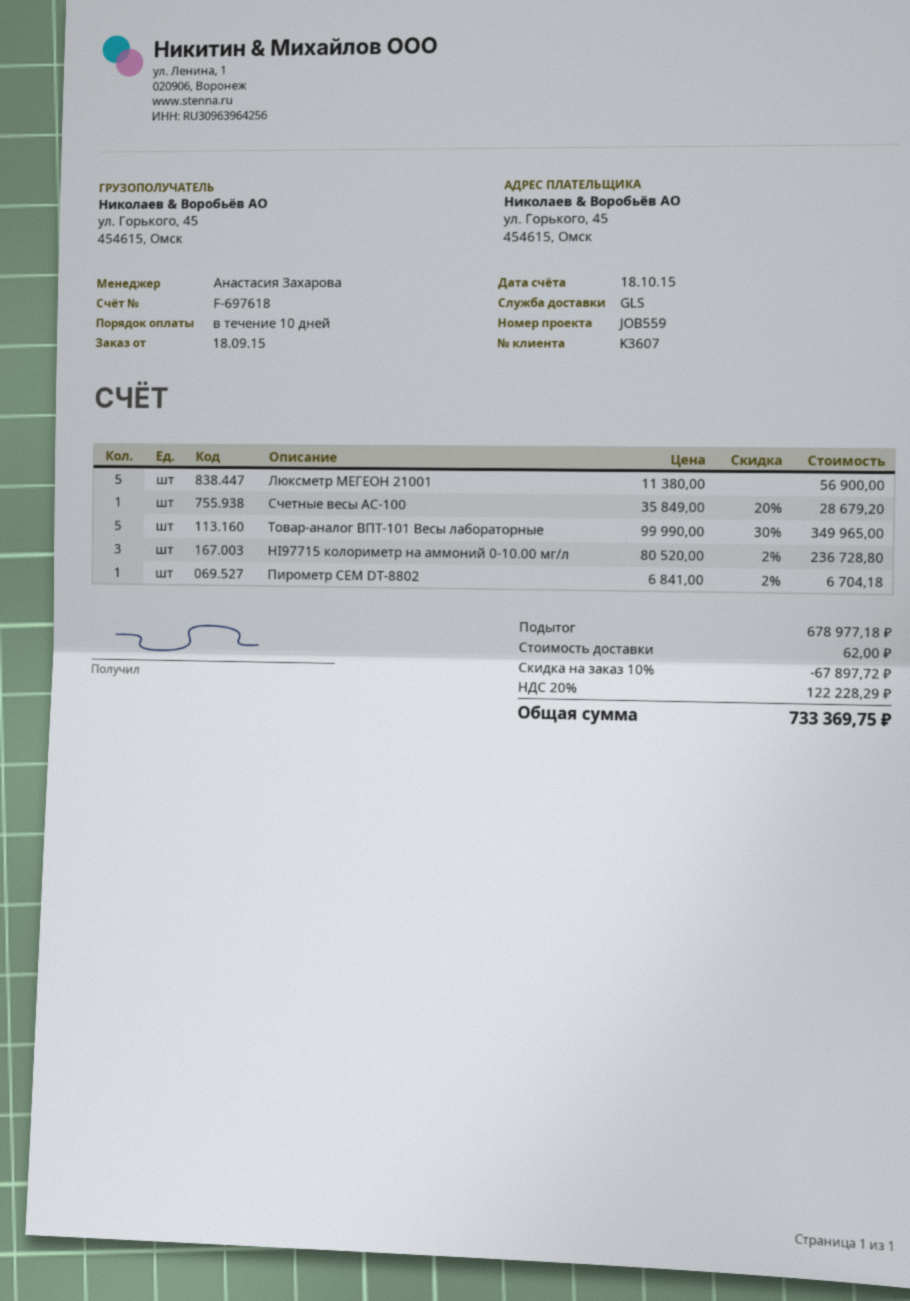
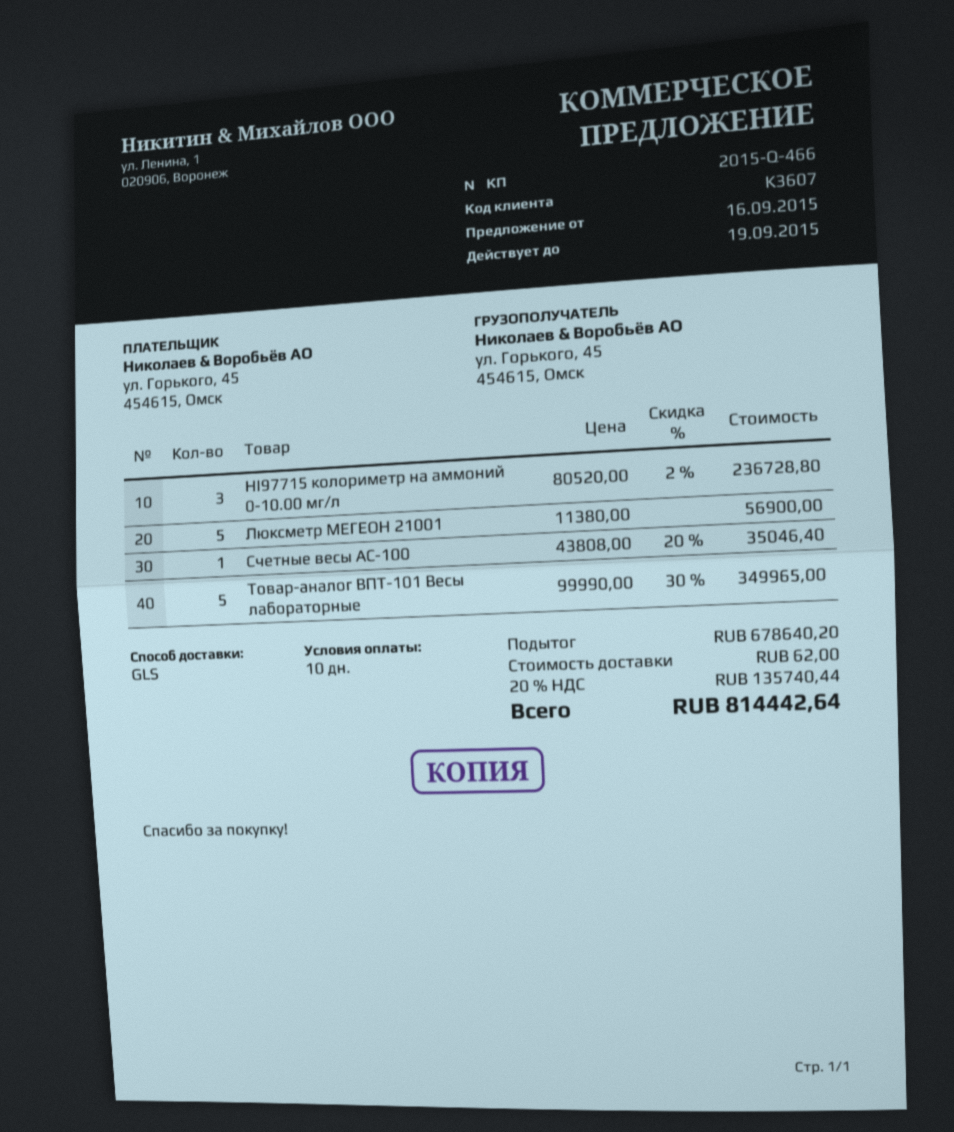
Счетные весы AC-100: 1 x 35849.00 - 20% = 28679.20 -> 1 x 43808.00 - 20% = 35046.40
Пирометр CEM DT-8802: 1 x 6841.00 - 2% = 6704.18 -> none
subtotal: 678977.18 -> 678640.20
discount: 10% = 67897.72 -> none
tax: 20% = 122228.29 -> 20% = 135740.44
total: 733369.75 -> 814442.64

